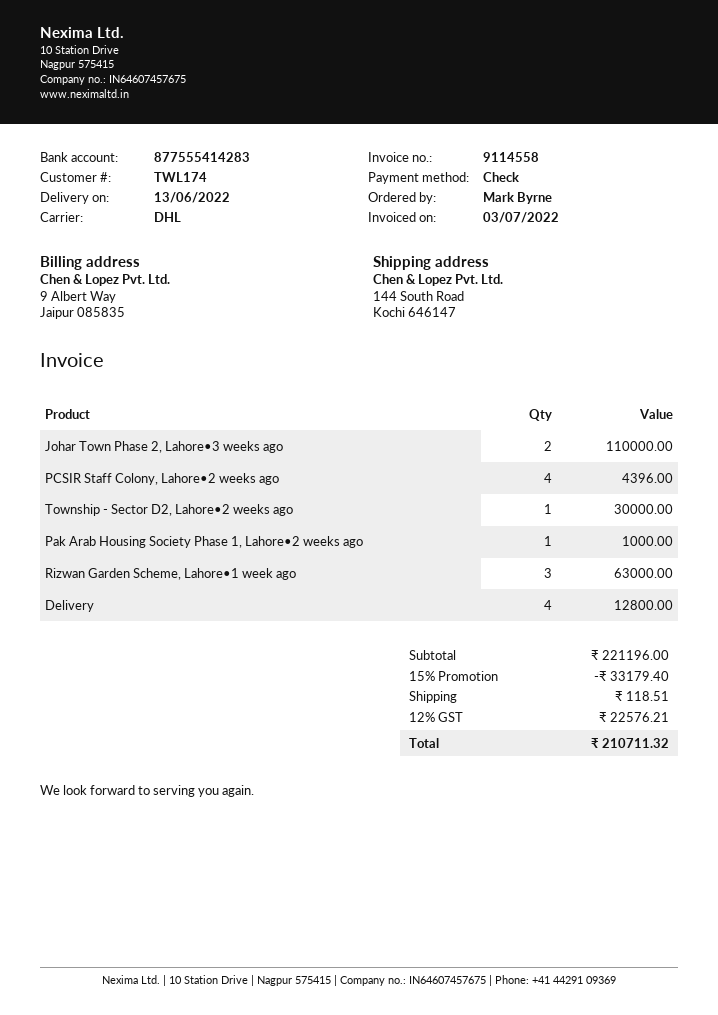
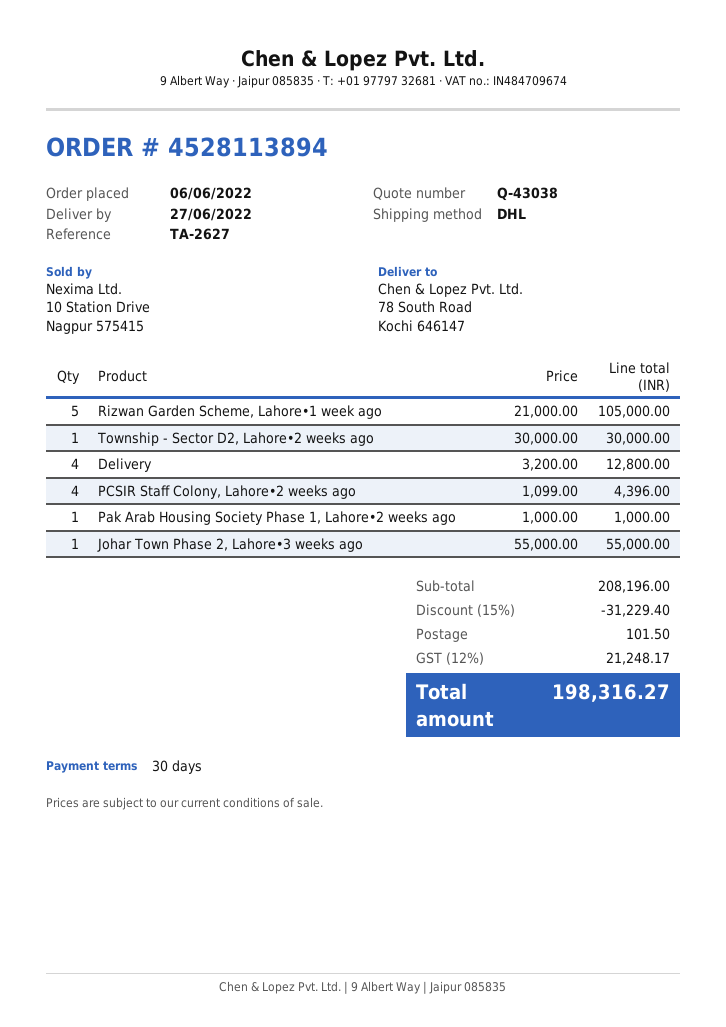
delivery date: 2022-06-13 -> 2022-06-27
ship to: 144 South Road, Kochi 646147 -> 78 South Road, Kochi 646147
Johar Town Phase 2, Lahore•3 weeks ago: 2 for 110000.00 -> 1 for 55000.00
Rizwan Garden Scheme, Lahore•1 week ago: 3 for 63000.00 -> 5 for 105000.00
subtotal: 221196.00 -> 208196.00
discount: 15% = 33179.40 -> 15% = 31229.40
shipping: 118.51 -> 101.50
tax: 12% = 22576.21 -> 12% = 21248.17
total: 210711.32 -> 198316.27

